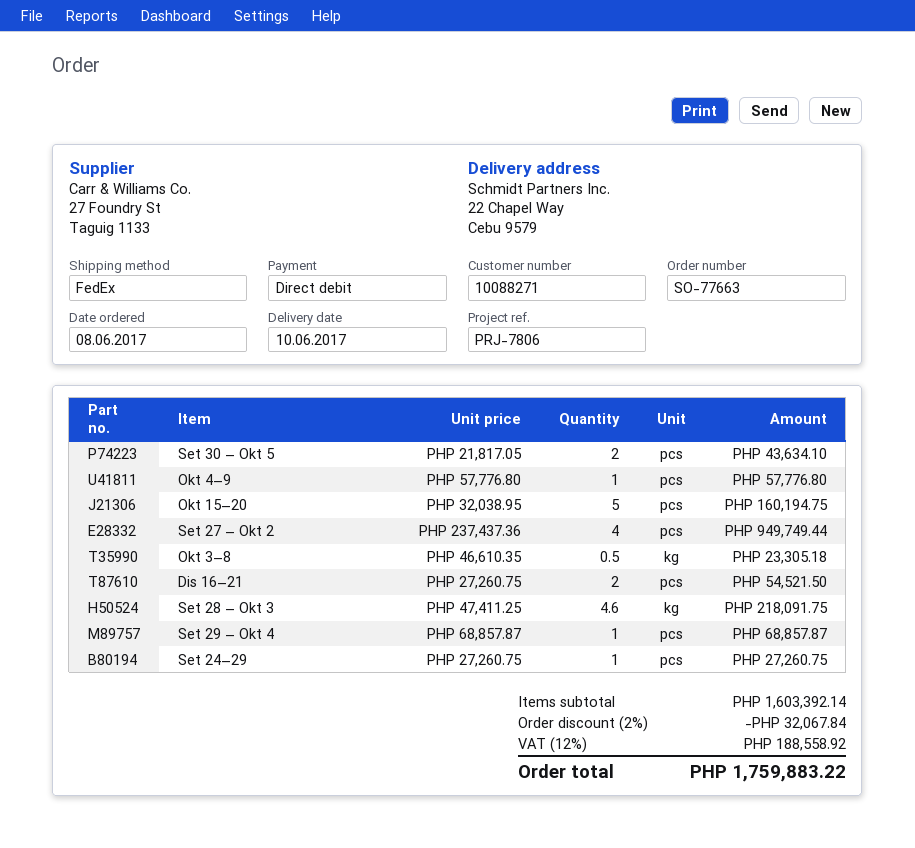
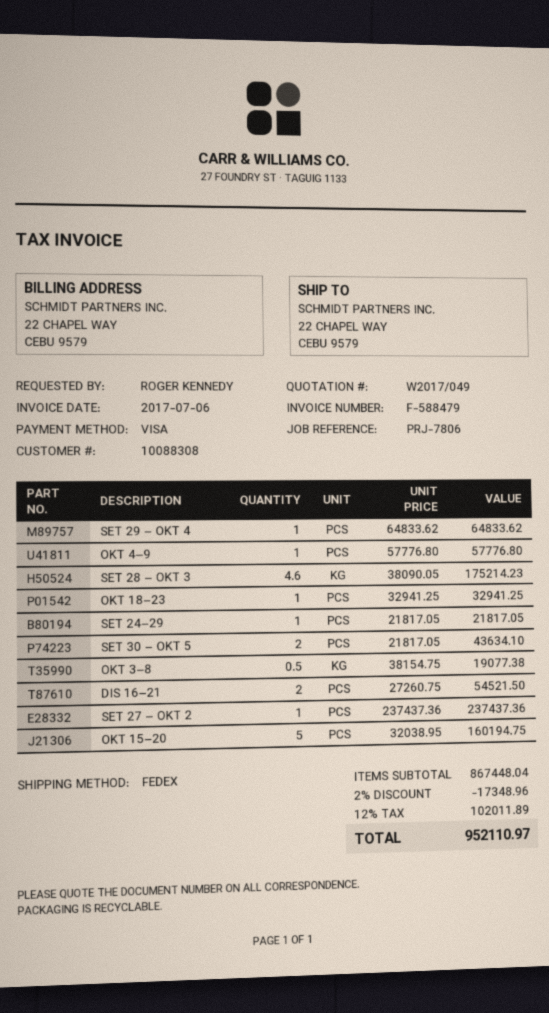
customer number: 10088271 -> 10088308
payment method: direct debit -> Visa
Set 27 – Okt 2: 4 x 237437.36 = 949749.44 -> 1 x 237437.36 = 237437.36
Okt 3–8: 0.5 x 46610.35 = 23305.18 -> 0.5 x 38154.75 = 19077.38
Set 28 – Okt 3: 4.6 x 47411.25 = 218091.75 -> 4.6 x 38090.05 = 175214.23
Set 29 – Okt 4: 1 x 68857.87 = 68857.87 -> 1 x 64833.62 = 64833.62
Set 24–29: 1 x 27260.75 = 27260.75 -> 1 x 21817.05 = 21817.05
OKT 18–23: none -> 1 x 32941.25 = 32941.25
subtotal: 1603392.14 -> 867448.04
discount: 2% = 32067.84 -> 2% = 17348.96
tax: 12% = 188558.92 -> 12% = 102011.89
total: 1759883.22 -> 952110.97

